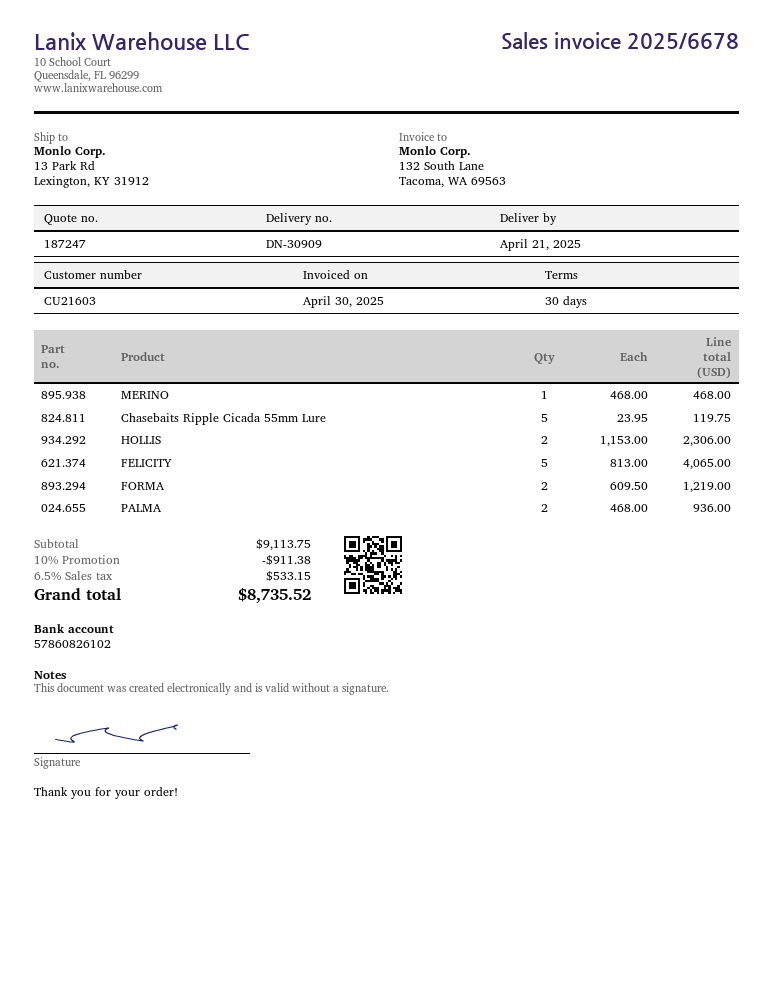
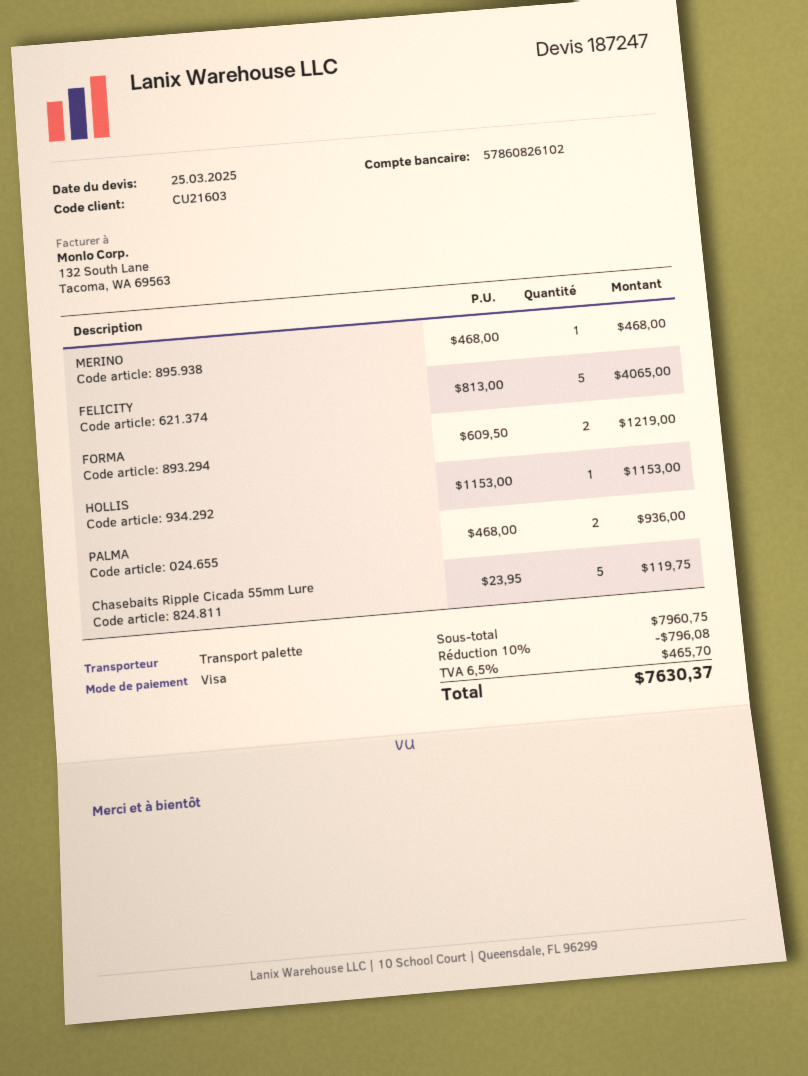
HOLLIS: 2 x 1153.00 = 2306.00 -> 1 x 1153.00 = 1153.00
subtotal: 9113.75 -> 7960.75
discount: 10% = 911.38 -> 10% = 796.08
tax: 6.5% = 533.15 -> 6.5% = 465.70
total: 8735.52 -> 7630.37

